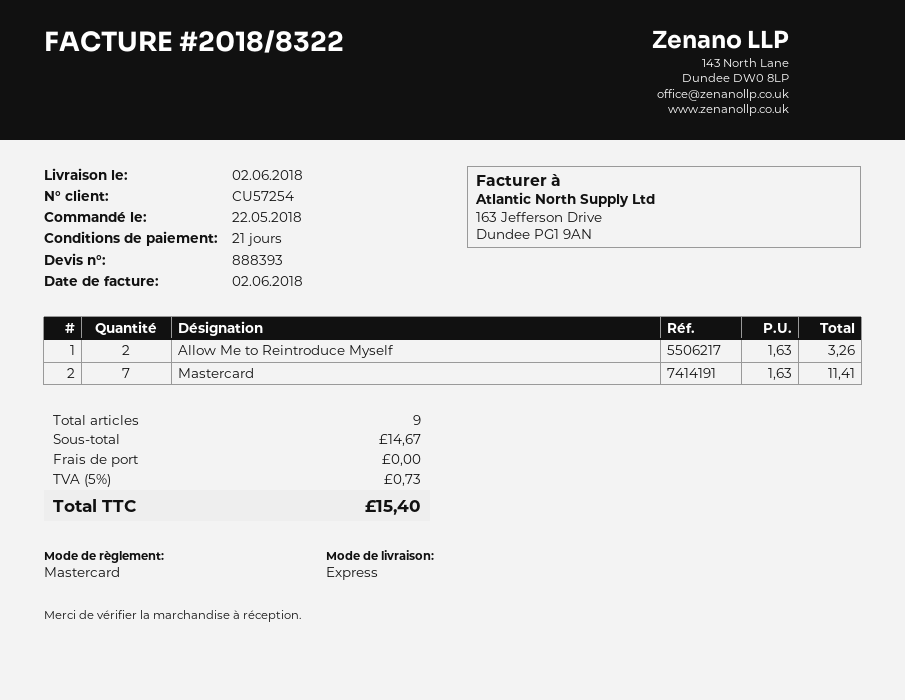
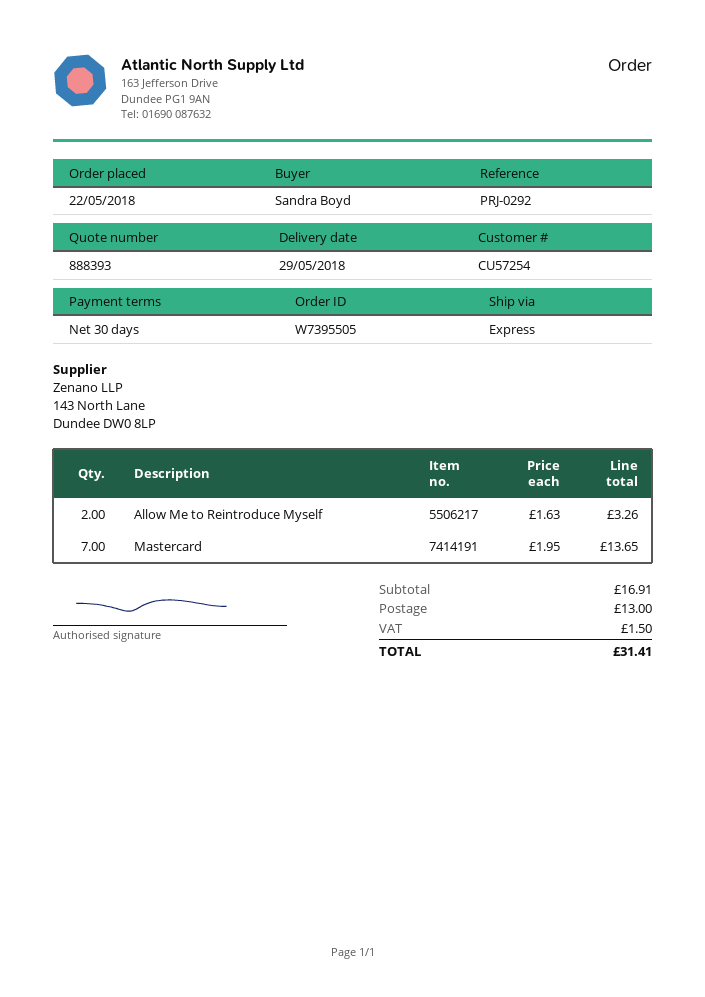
delivery date: 2018-06-02 -> 2018-05-29
payment terms: 21 days -> 30 days
Mastercard: 7 x 1.63 = 11.41 -> 7 x 1.95 = 13.65
subtotal: 14.67 -> 16.91
shipping: 0.00 -> 13.00
tax: 0.73 -> 1.50
total: 15.40 -> 31.41

